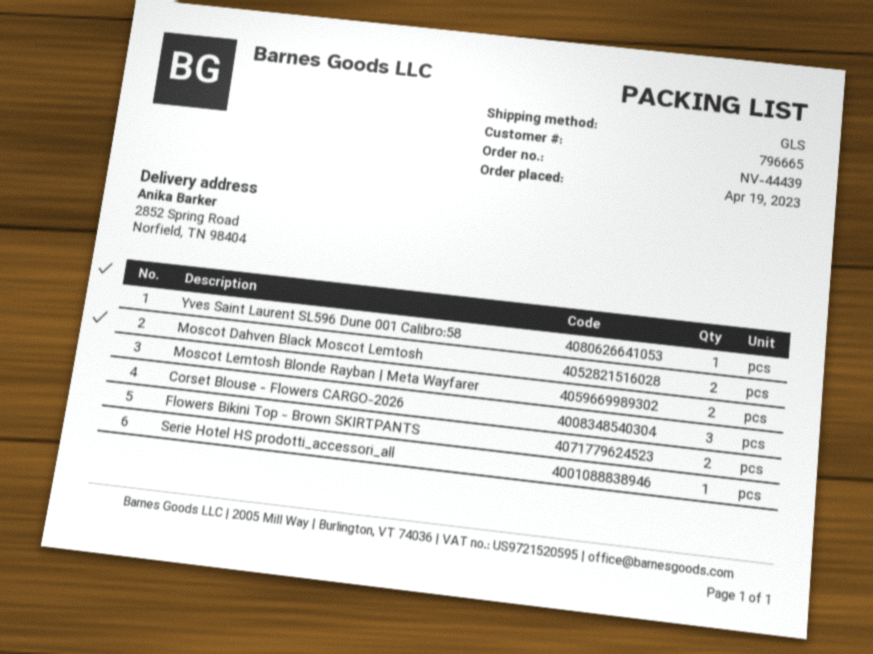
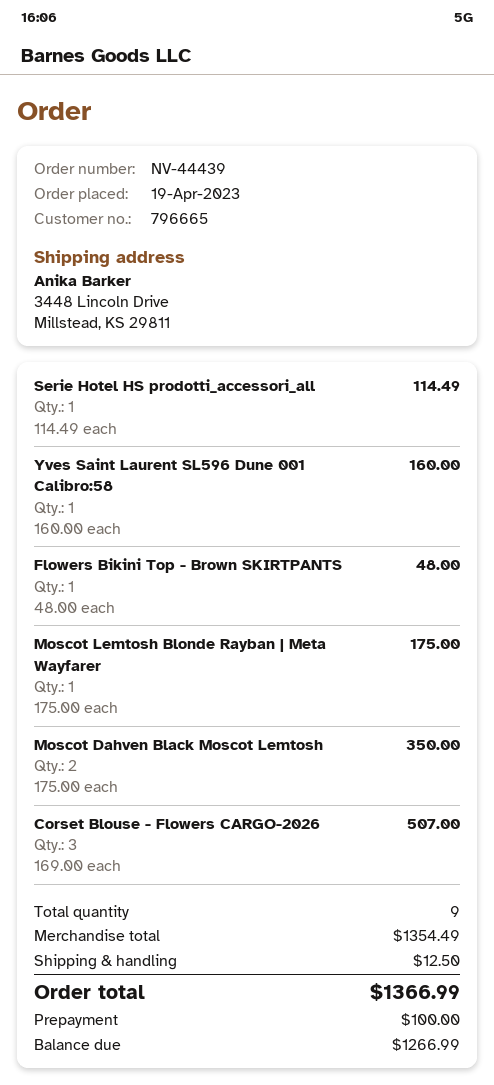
ship to: 2852 Spring Road, Norfield, TN 98404 -> 3448 Lincoln Drive, Millstead, KS 29811
Moscot Lemtosh Blonde Rayban | Meta Wayfarer: 2 -> 1
Flowers Bikini Top - Brown SKIRTPANTS: 2 -> 1

